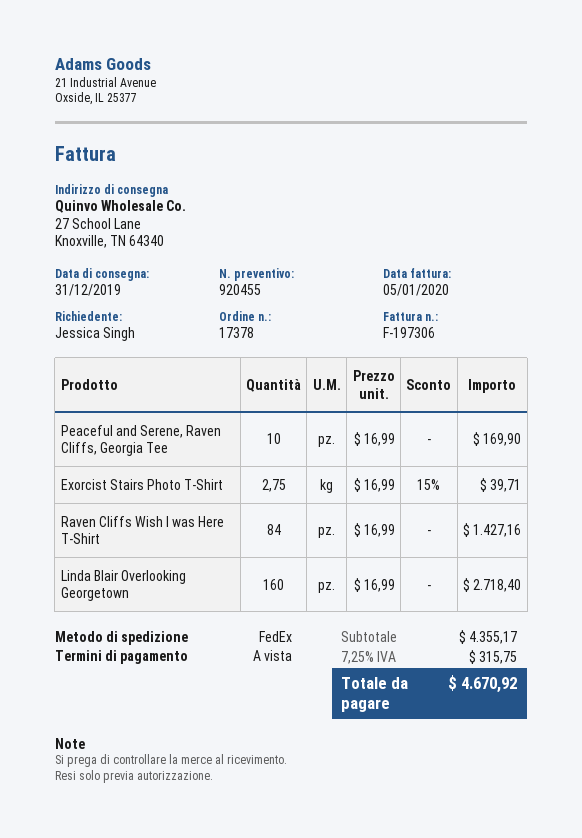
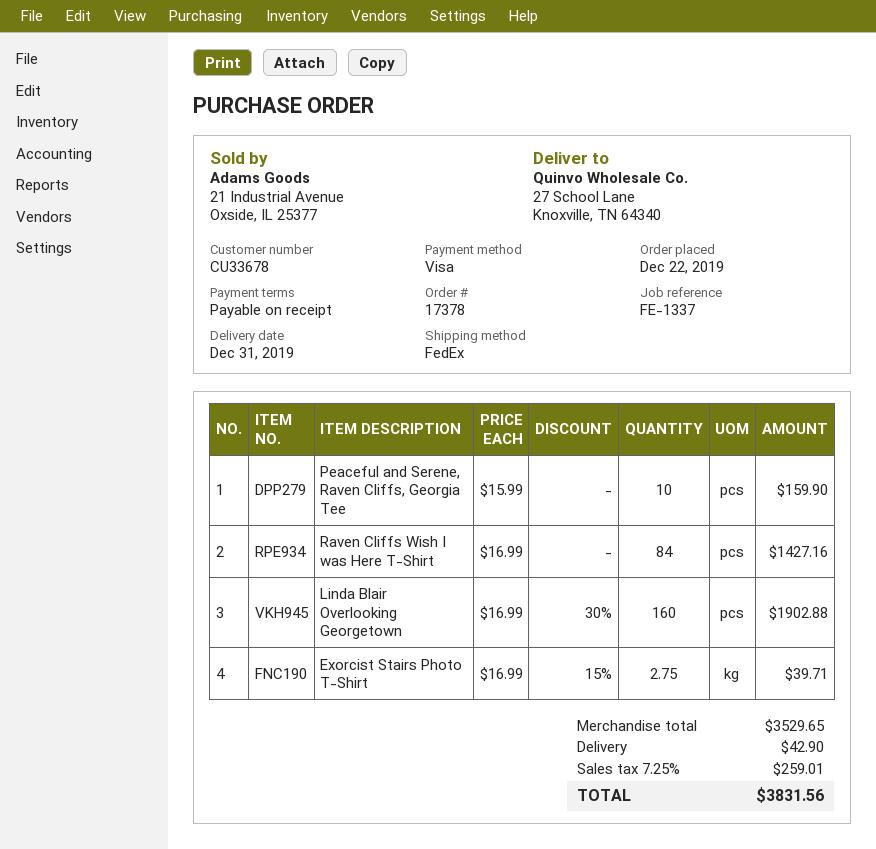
Peaceful and Serene, Raven Cliffs, Georgia Tee: 10 x 16.99 = 169.90 -> 10 x 15.99 = 159.90
Linda Blair Overlooking Georgetown: 160 x 16.99 = 2718.40 -> 160 x 16.99 - 30% = 1902.88
subtotal: 4355.17 -> 3529.65
shipping: none -> 42.90
tax: 7.25% = 315.75 -> 7.25% = 259.01
total: 4670.92 -> 3831.56

